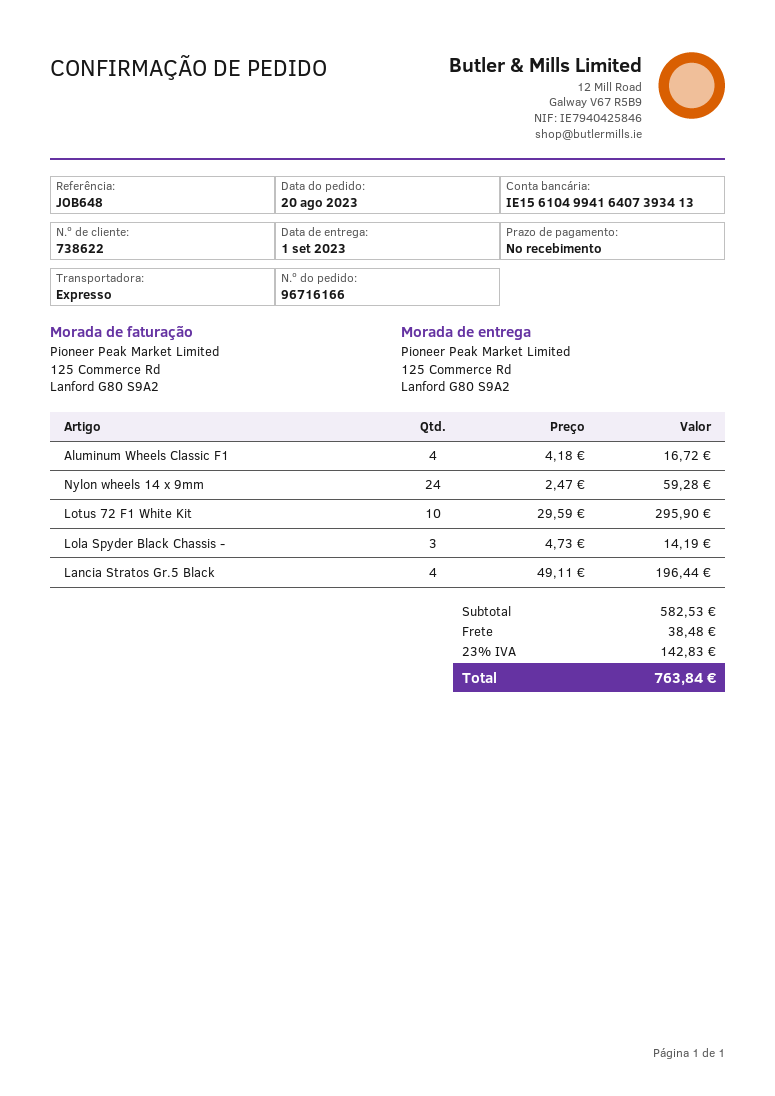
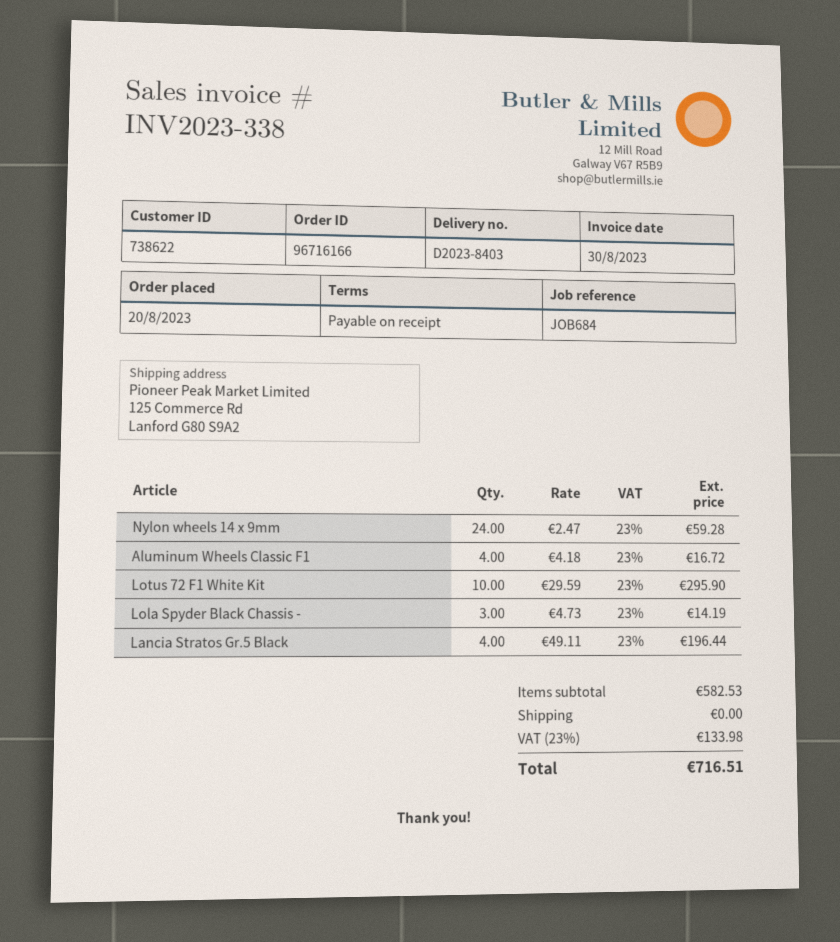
reference: JOB648 -> JOB684
shipping: 38.48 -> 0.00
tax: 23% = 142.83 -> 23% = 133.98
total: 763.84 -> 716.51

